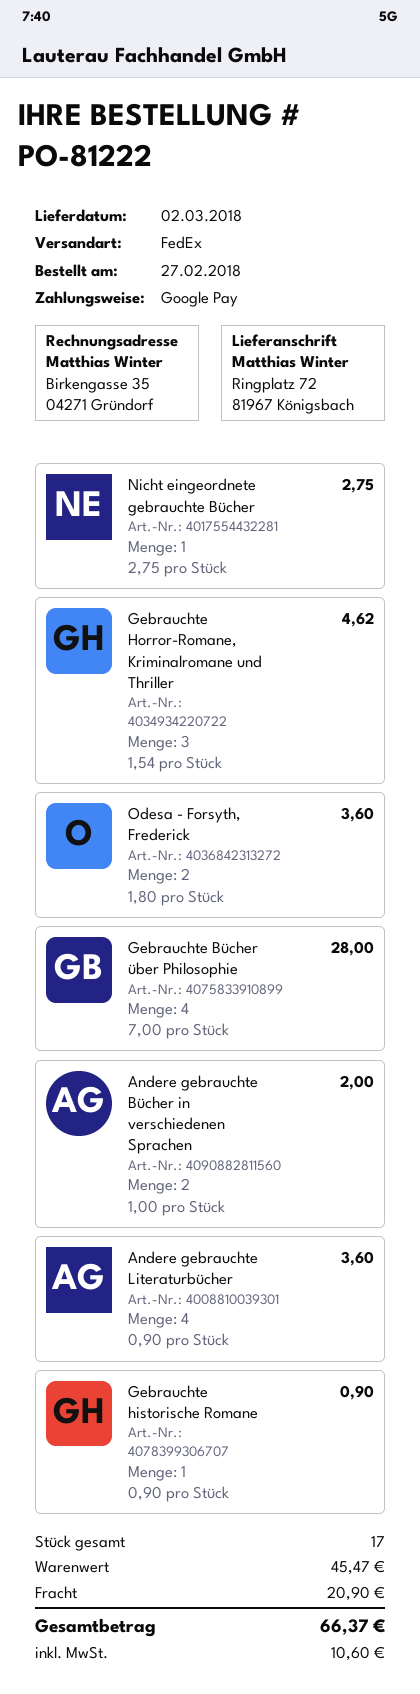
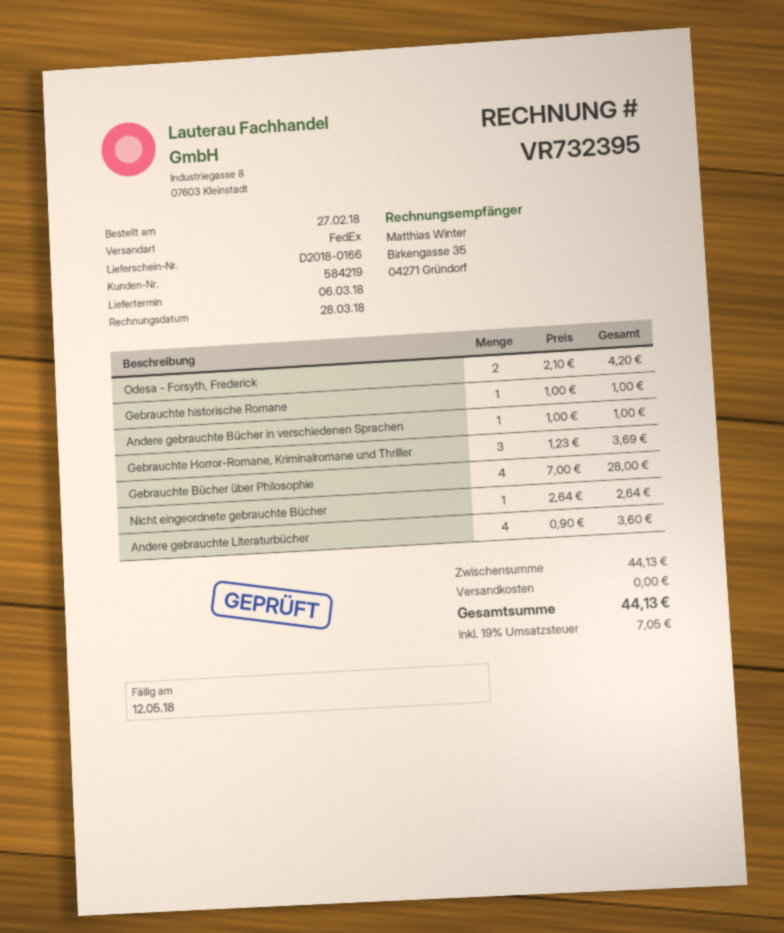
delivery date: 2018-03-02 -> 2018-03-06
Nicht eingeordnete gebrauchte Bücher: 1 x 2.75 = 2.75 -> 1 x 2.64 = 2.64
Gebrauchte Horror-Romane, Kriminalromane und Thriller: 3 x 1.54 = 4.62 -> 3 x 1.23 = 3.69
Odesa - Forsyth, Frederick: 2 x 1.80 = 3.60 -> 2 x 2.10 = 4.20
Andere gebrauchte Bücher in verschiedenen Sprachen: 2 x 1.00 = 2.00 -> 1 x 1.00 = 1.00
Gebrauchte historische Romane: 1 x 0.90 = 0.90 -> 1 x 1.00 = 1.00
subtotal: 45.47 -> 44.13
shipping: 20.90 -> 0.00
tax: 10.60 -> 7.05
total: 66.37 -> 44.13

